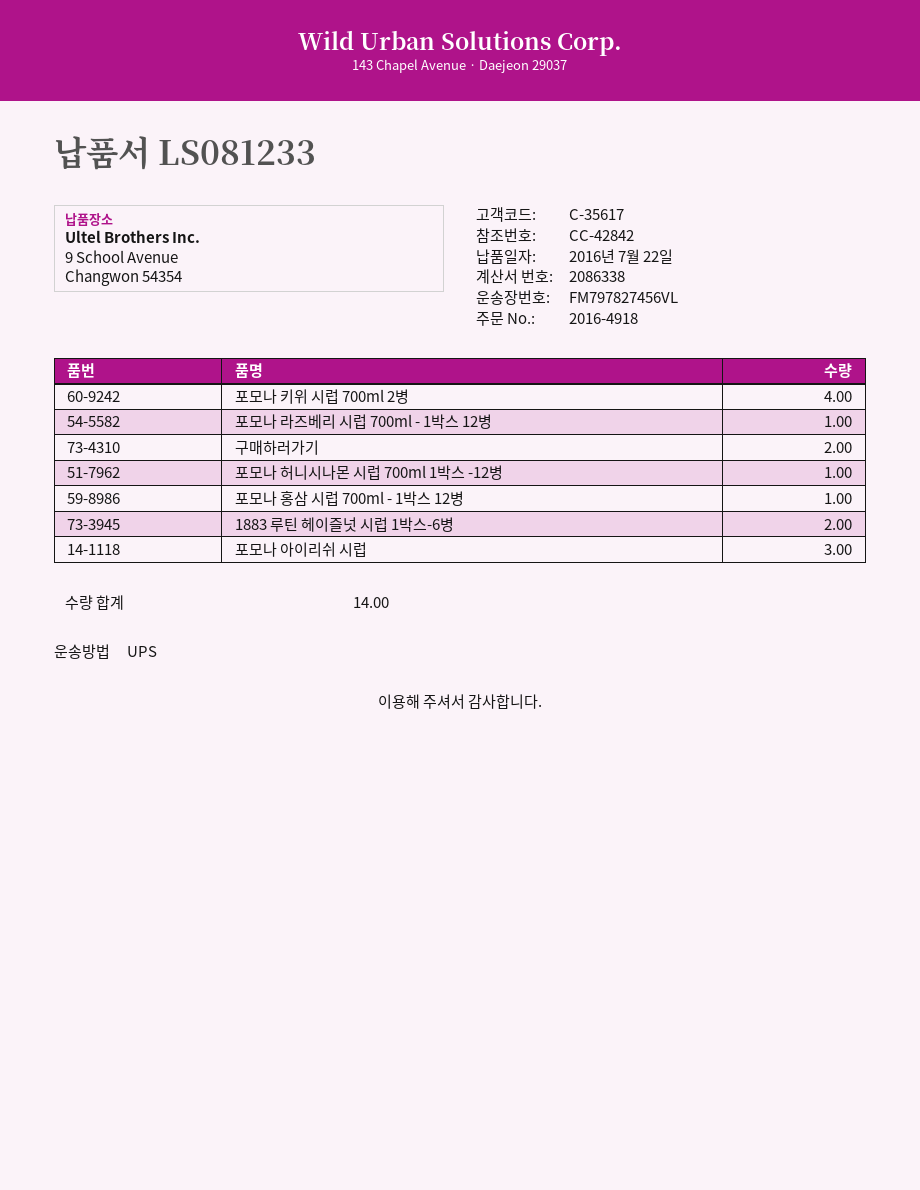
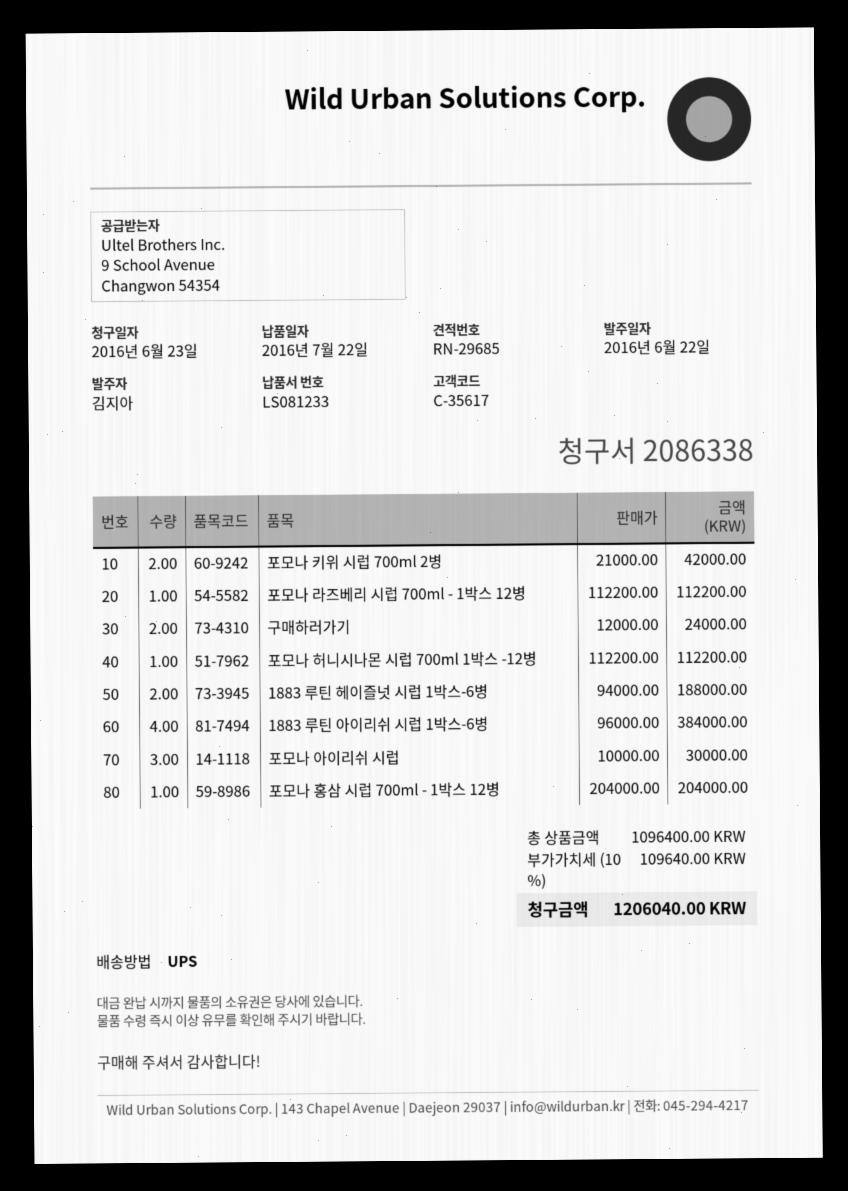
포모나 키위 시럽 700ml 2병: 4 -> 2
1883 루틴 아이리쉬 시럽 1박스-6병: none -> 4

